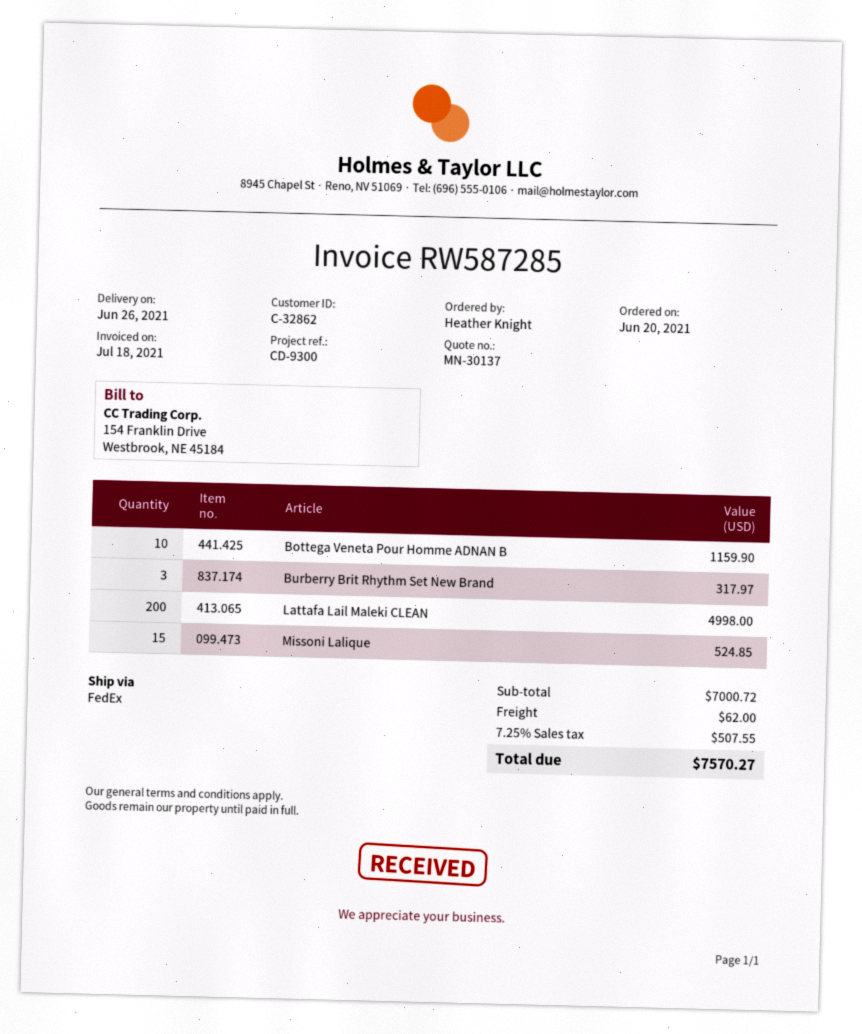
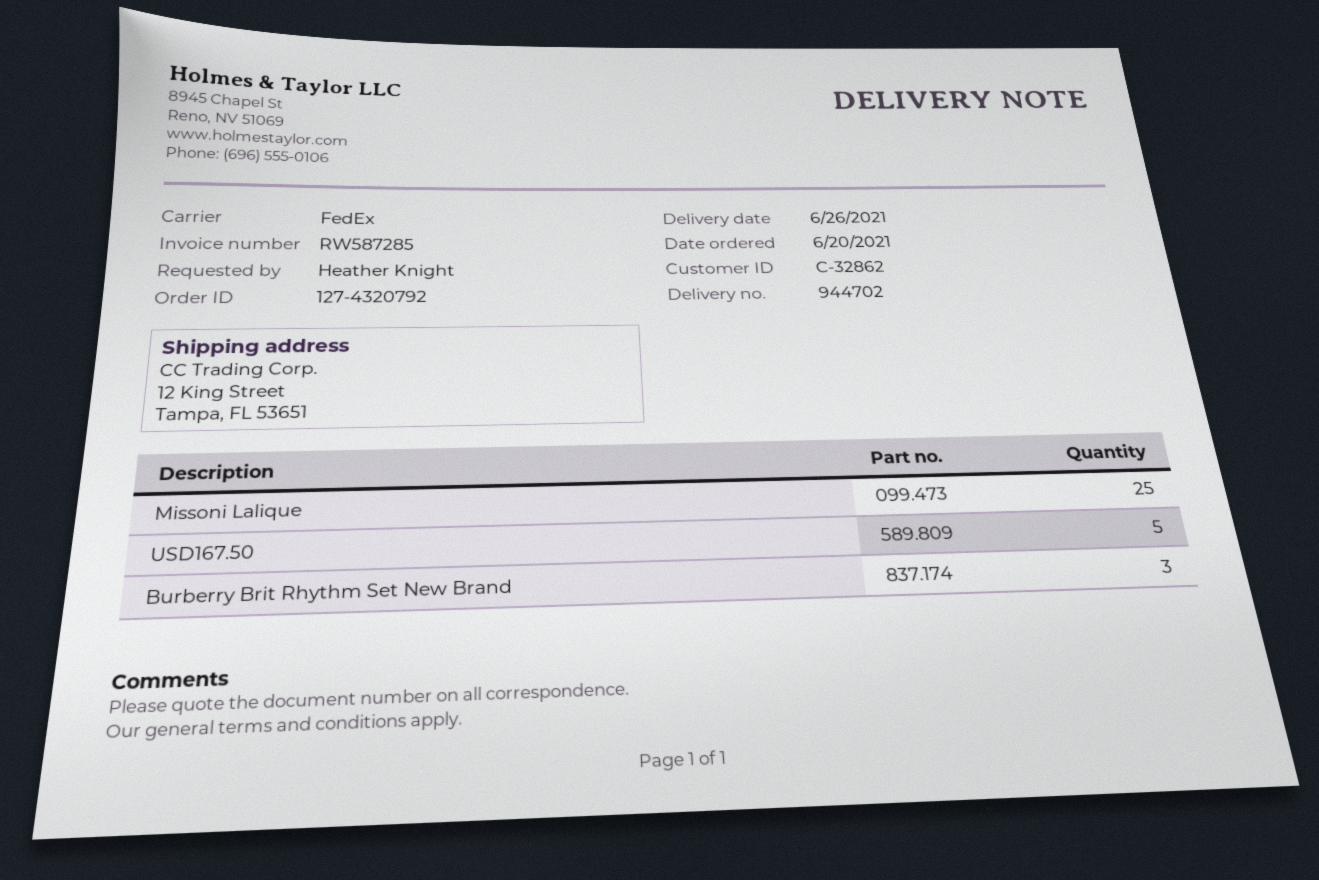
Bottega Veneta Pour Homme ADNAN B: 10 -> none
Lattafa Lail Maleki CLEAN: 200 -> none
Missoni Lalique: 15 -> 25
USD167.50: none -> 5

